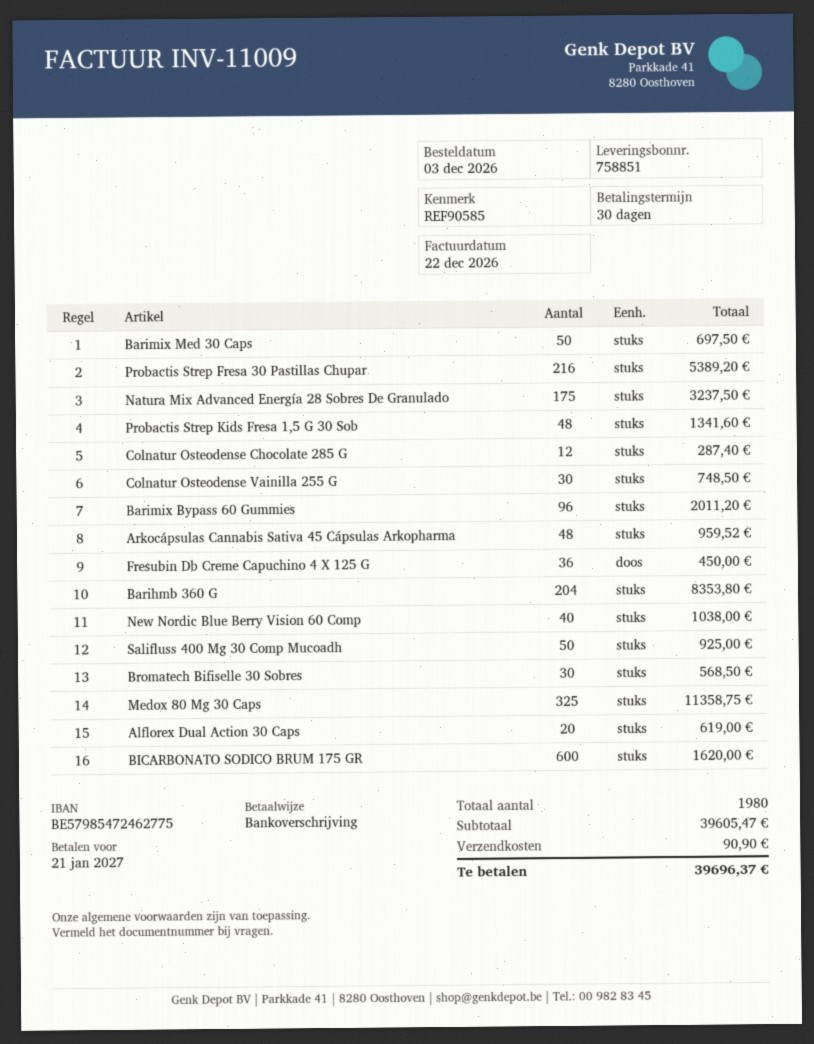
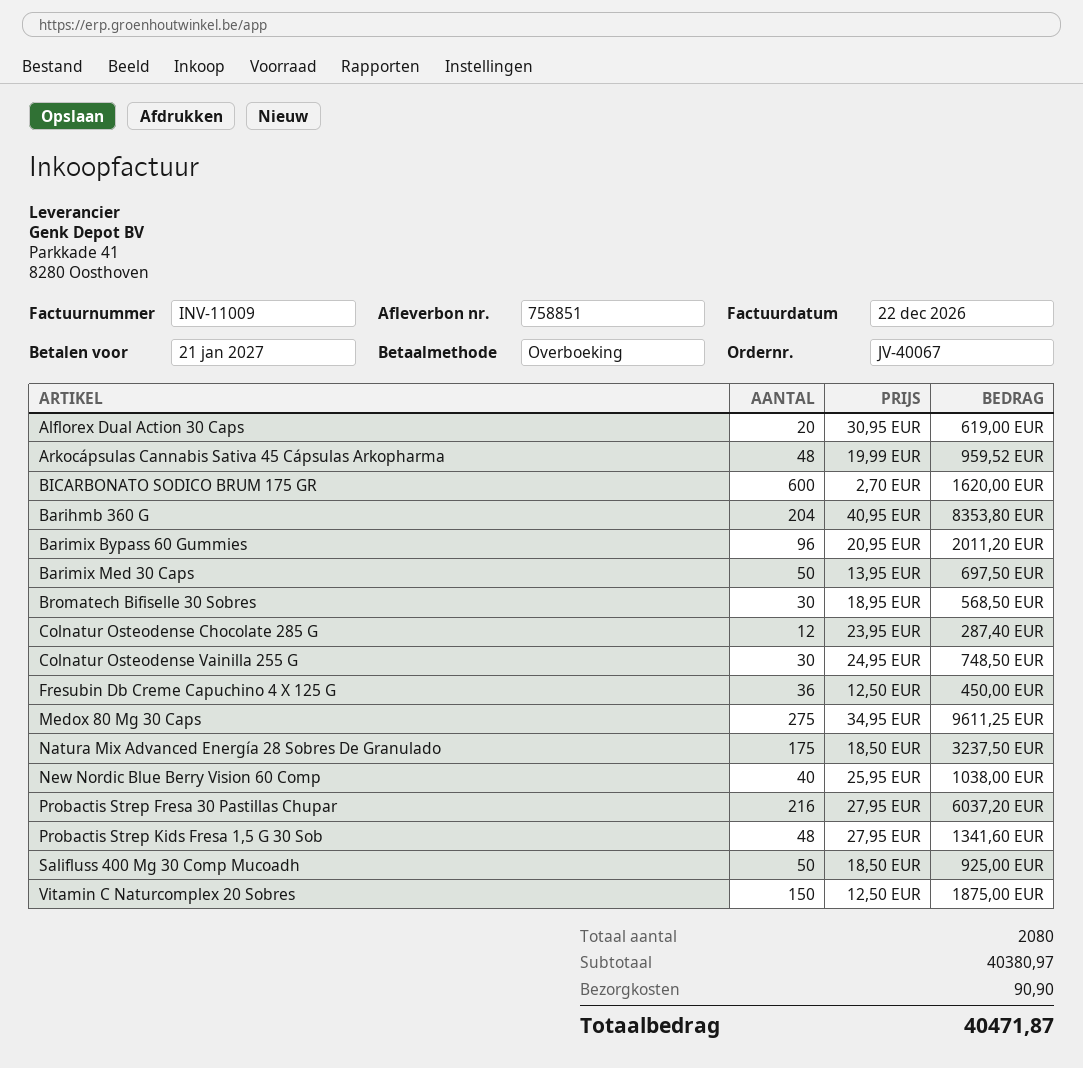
Probactis Strep Fresa 30 Pastillas Chupar: 216 for 5389.20 -> 216 for 6037.20
Medox 80 Mg 30 Caps: 325 for 11358.75 -> 275 for 9611.25
Vitamin C Naturcomplex 20 Sobres: none -> 150 for 1875.00
total quantity: 1980 -> 2080
subtotal: 39605.47 -> 40380.97
total: 39696.37 -> 40471.87

